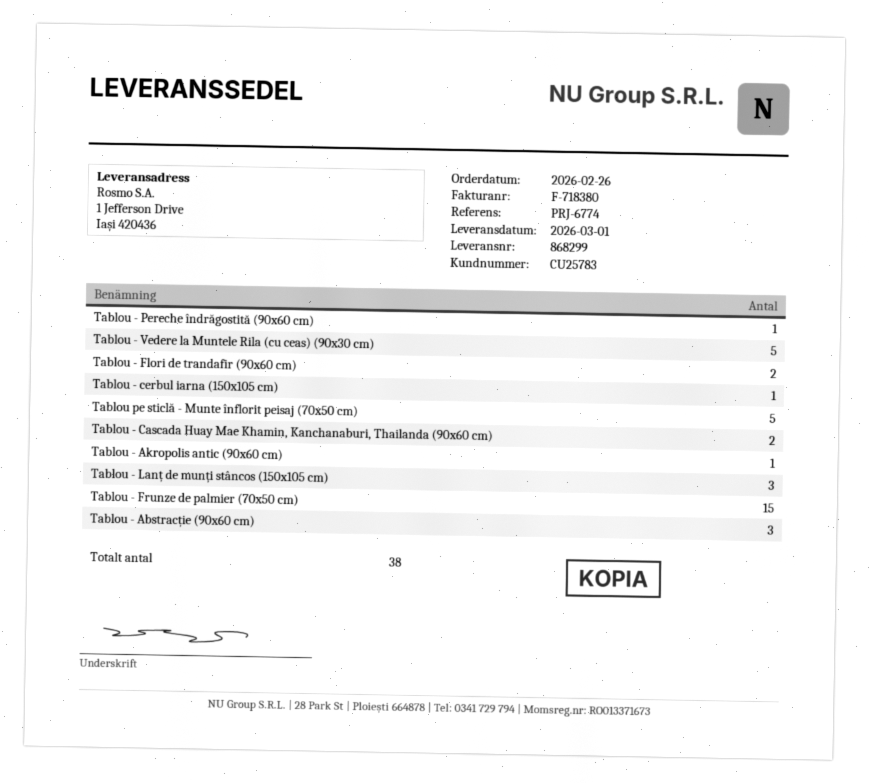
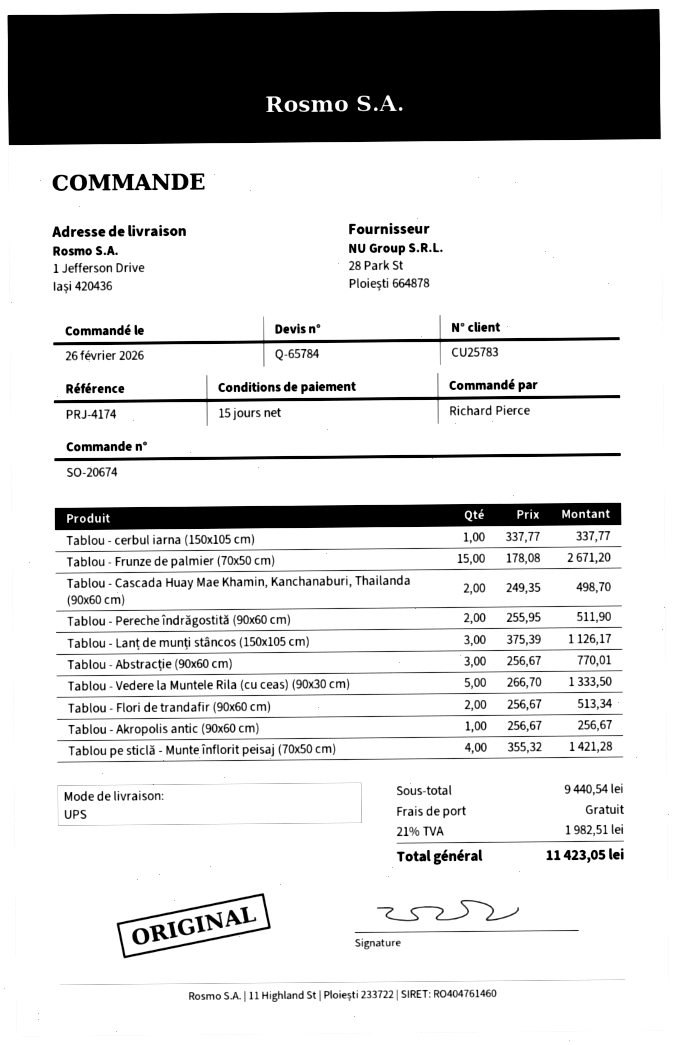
reference: PRJ-6774 -> PRJ-4174
Tablou - Pereche îndrăgostită (90x60 cm): 1 -> 2
Tablou pe sticlă - Munte înflorit peisaj (70x50 cm): 5 -> 4

